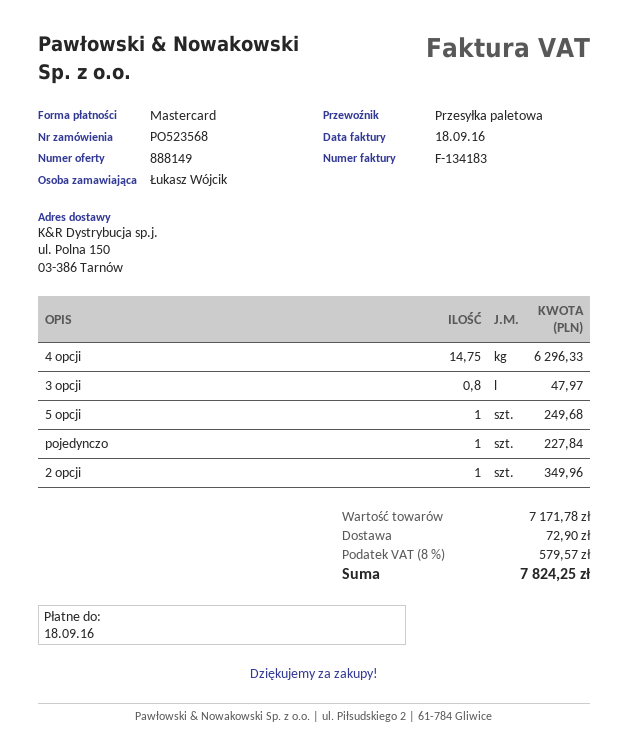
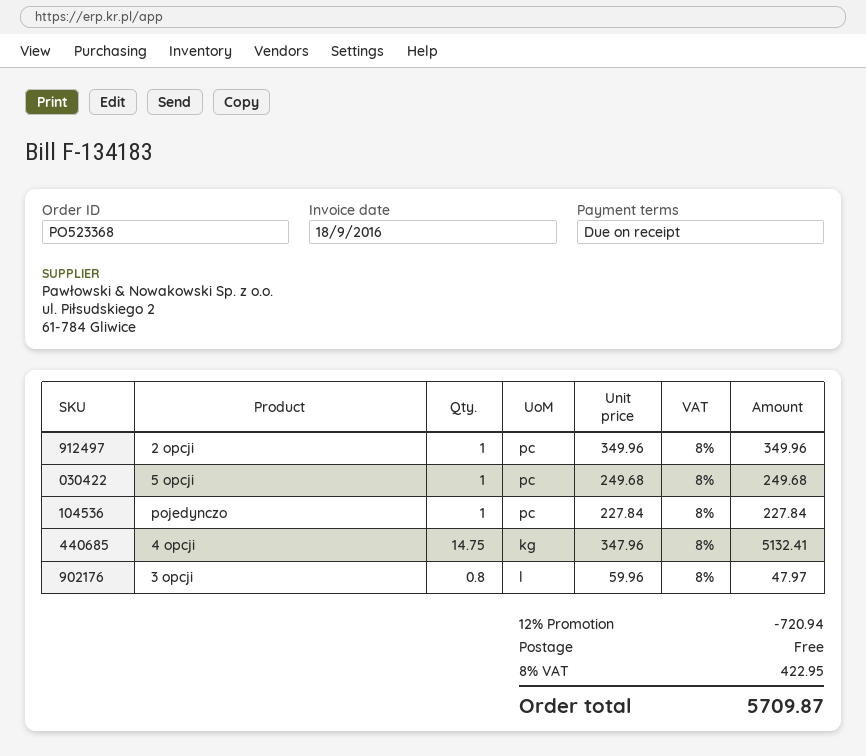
order number: PO523568 -> PO523368
4 opcji: 14.75 for 6296.33 -> 14.75 for 5132.41
discount: none -> 12% = 720.94
shipping: 72.90 -> 0.00
tax: 8% = 579.57 -> 8% = 422.95
total: 7824.25 -> 5709.87

